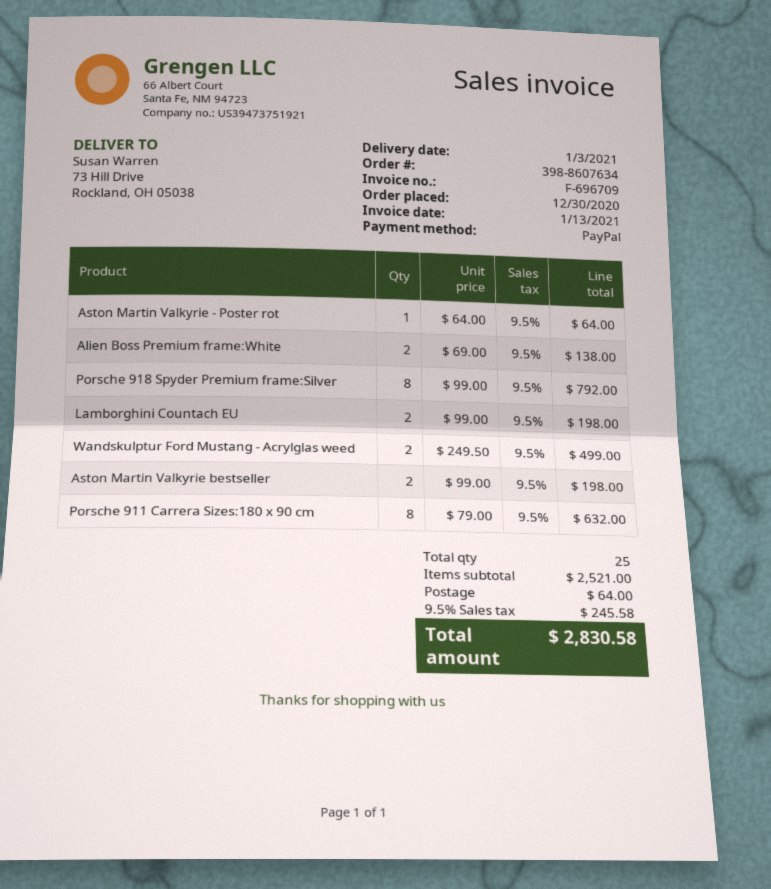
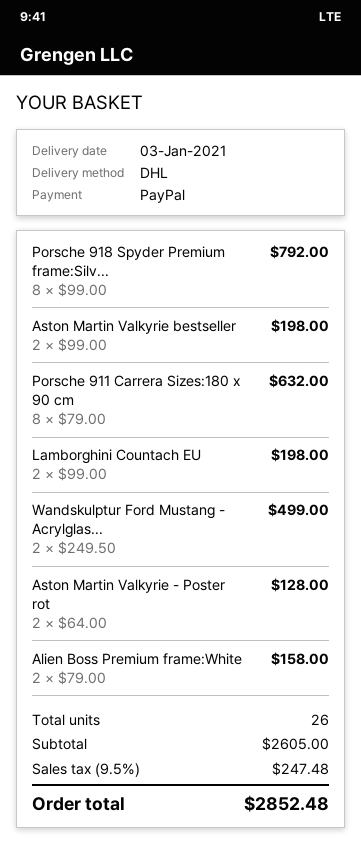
Aston Martin Valkyrie - Poster rot: 1 x 64.00 = 64.00 -> 2 x 64.00 = 128.00
Alien Boss Premium frame:White: 2 x 69.00 = 138.00 -> 2 x 79.00 = 158.00
total quantity: 25 -> 26
subtotal: 2521.00 -> 2605.00
shipping: 64.00 -> none
tax: 9.5% = 245.58 -> 9.5% = 247.48
total: 2830.58 -> 2852.48

